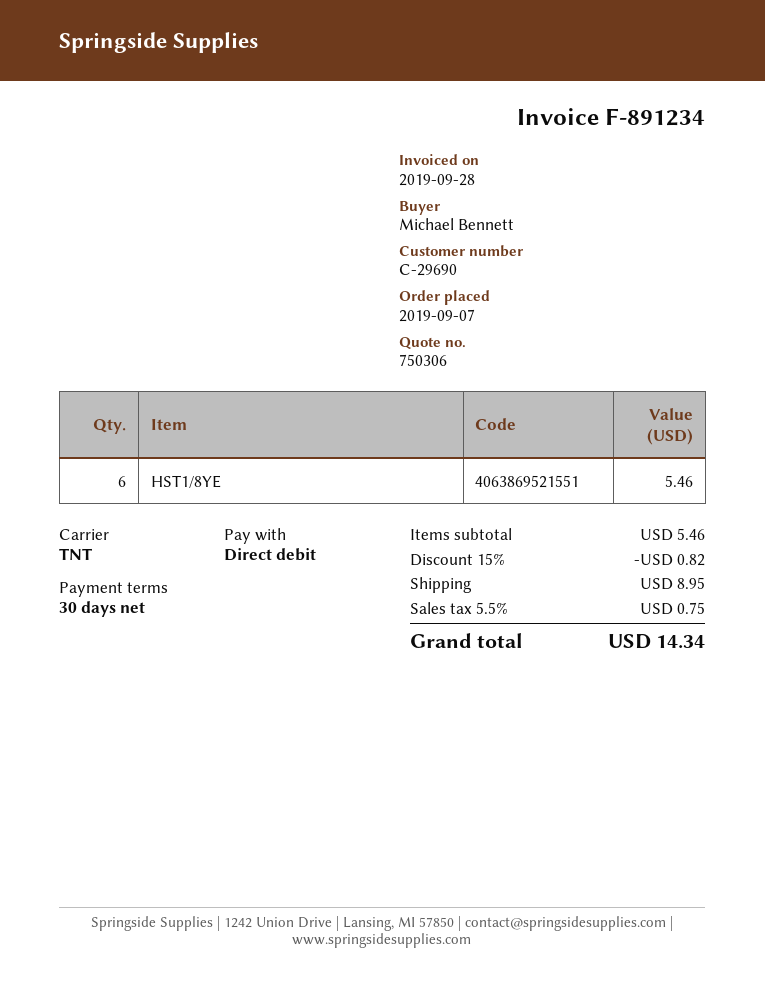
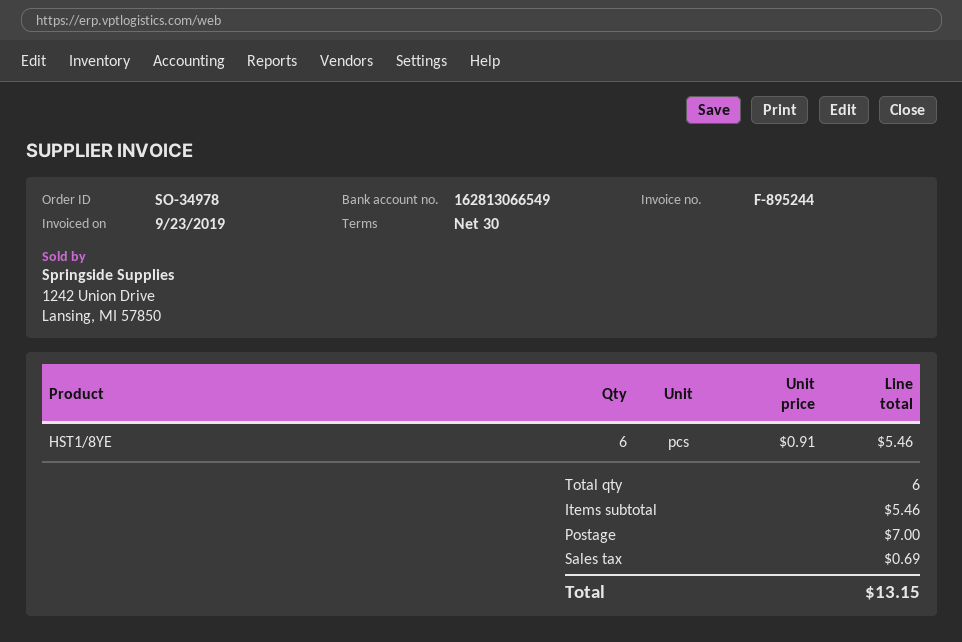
invoice number: F-891234 -> F-895244
invoice date: 2019-09-28 -> 2019-09-23
discount: 15% = 0.82 -> none
shipping: 8.95 -> 7.00
tax: 0.75 -> 0.69
total: 14.34 -> 13.15

